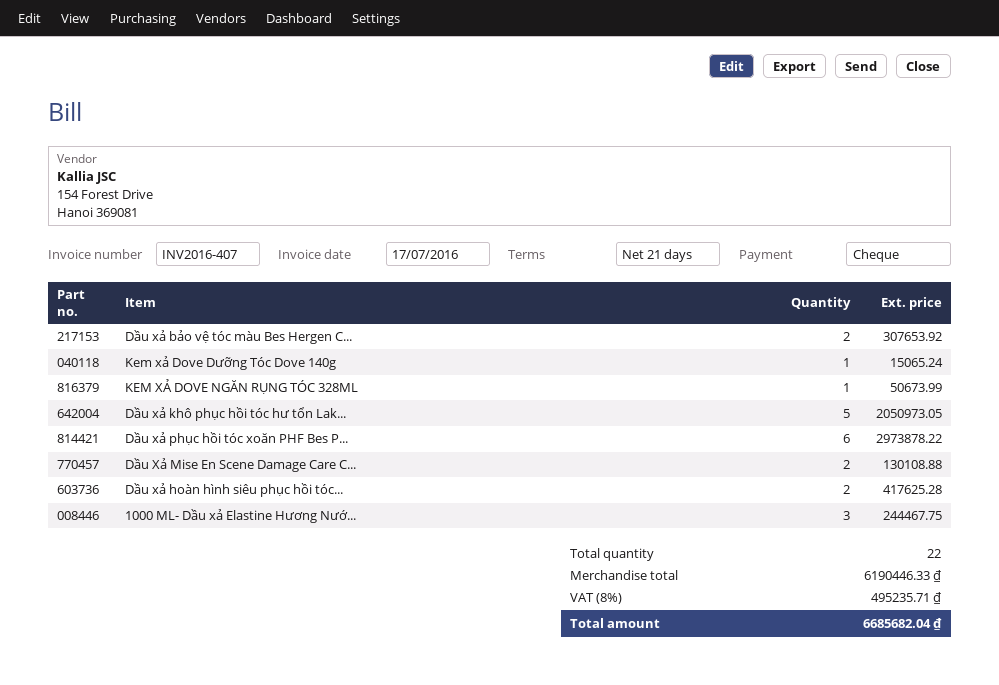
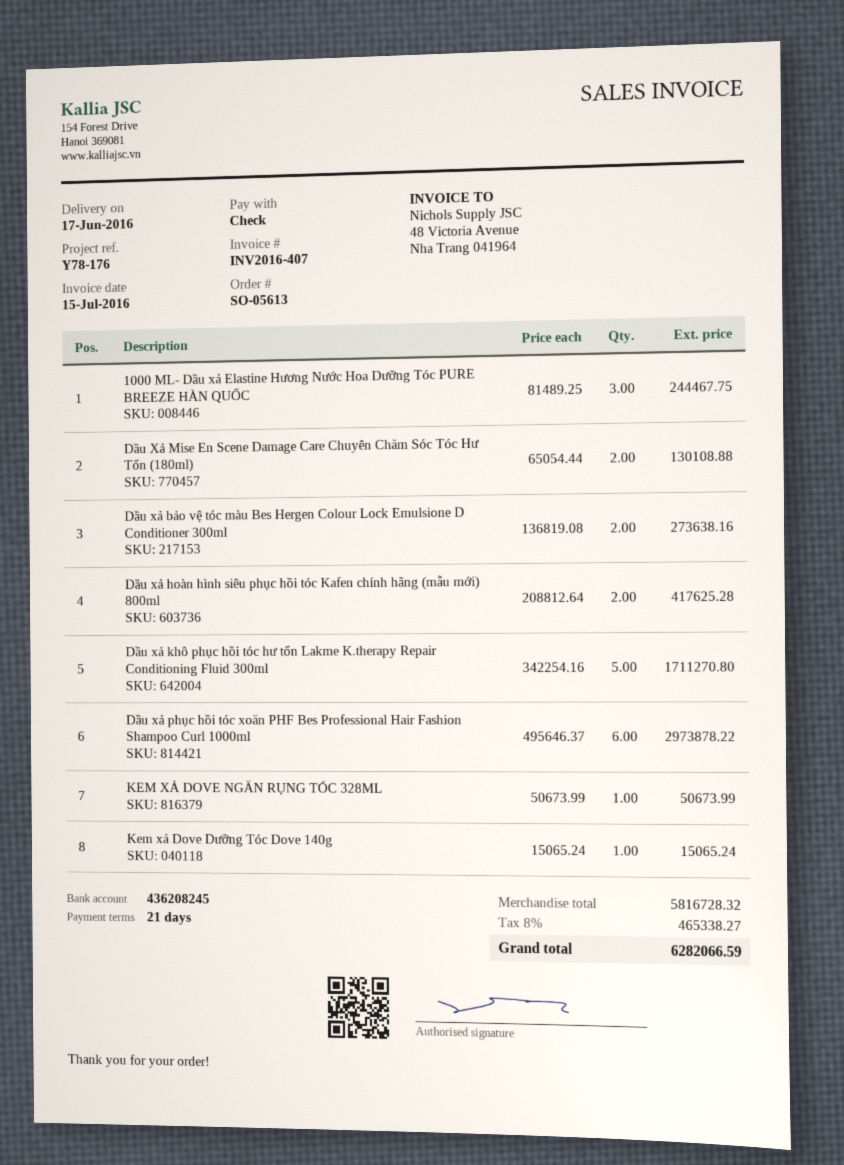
invoice date: 2016-07-17 -> 2016-07-15
Dầu xả bảo vệ tóc màu Bes Hergen C...: 2 for 307653.92 -> 2 for 273638.16
Dầu xả khô phục hồi tóc hư tổn Lak...: 5 for 2050973.05 -> 5 for 1711270.80
subtotal: 6190446.33 -> 5816728.32
tax: 8% = 495235.71 -> 8% = 465338.27
total: 6685682.04 -> 6282066.59

